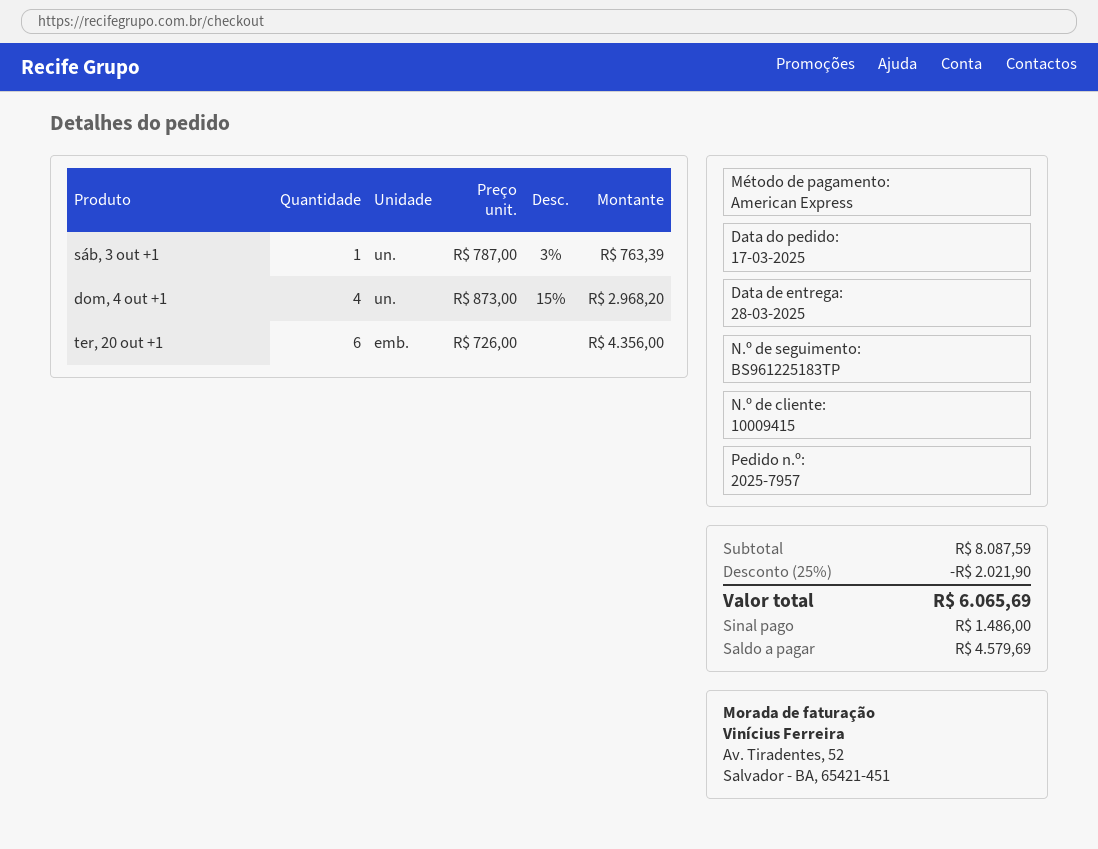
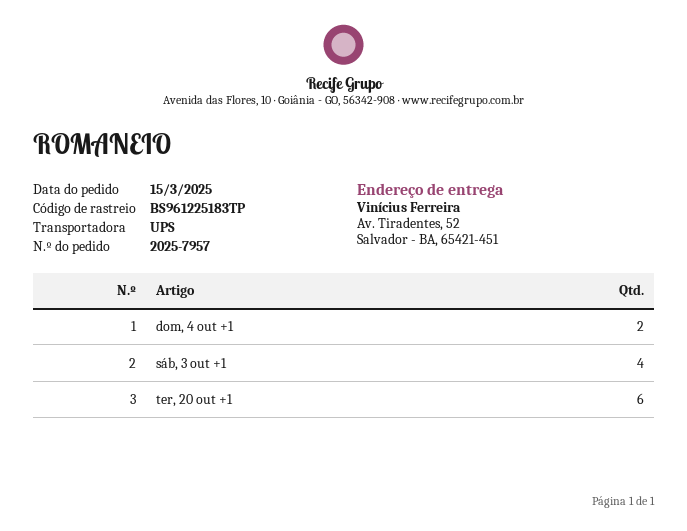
order date: 2025-03-17 -> 2025-03-15
sáb, 3 out +1: 1 -> 4
dom, 4 out +1: 4 -> 2

